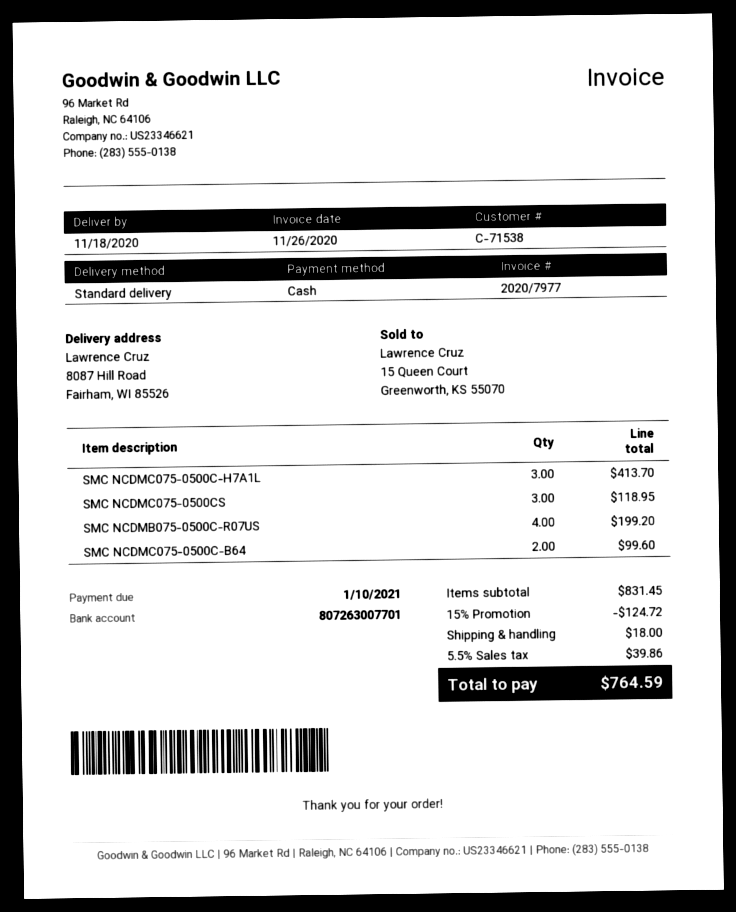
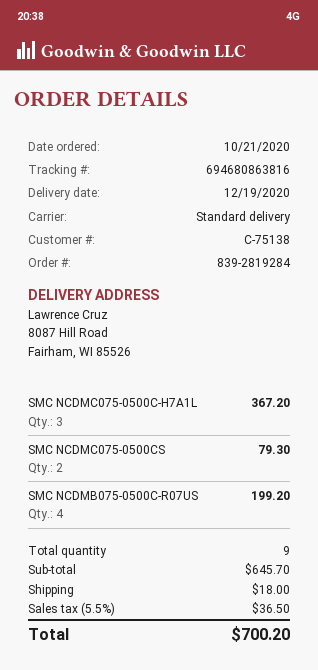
delivery date: 2020-11-18 -> 2020-12-19
customer number: C-71538 -> C-75138
SMC NCDMC075-0500C-H7A1L: 3 for 413.70 -> 3 for 367.20
SMC NCDMC075-0500CS: 3 for 118.95 -> 2 for 79.30
SMC NCDMC075-0500C-B64: 2 for 99.60 -> none
subtotal: 831.45 -> 645.70
discount: 15% = 124.72 -> none
tax: 5.5% = 39.86 -> 5.5% = 36.50
total: 764.59 -> 700.20

